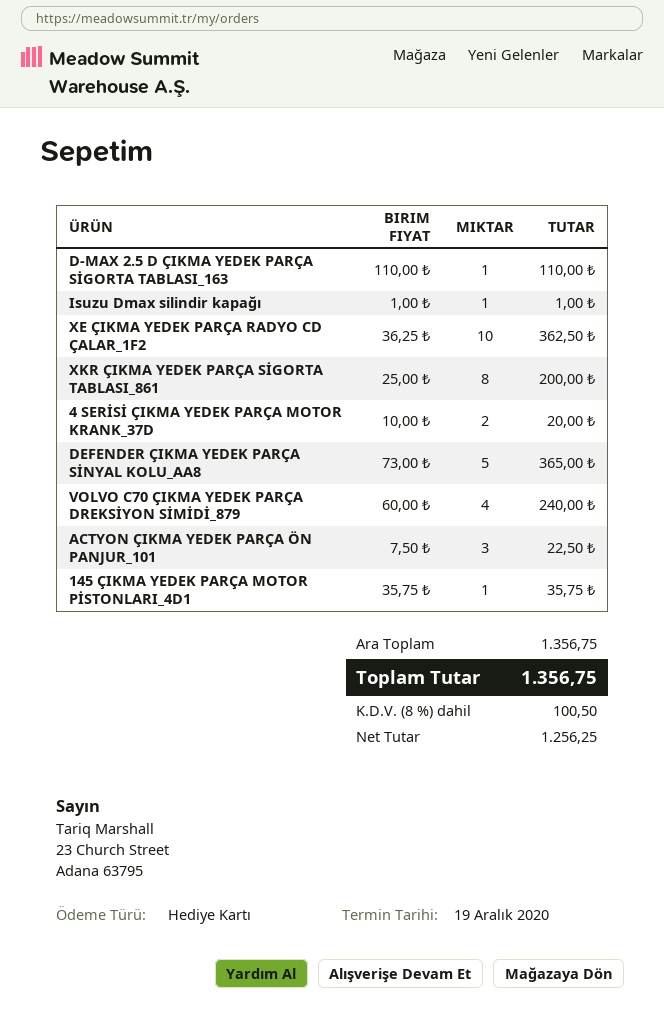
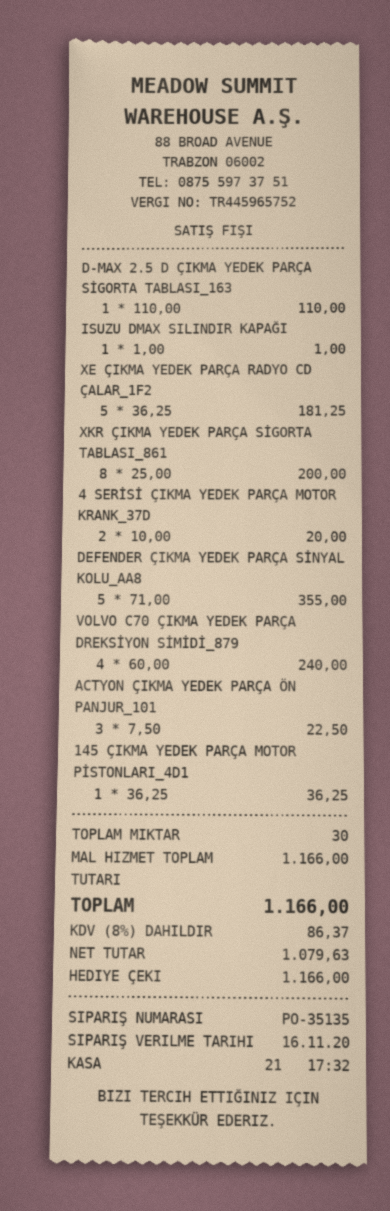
XE ÇIKMA YEDEK PARÇA RADYO CD ÇALAR_1F2: 10 x 36.25 = 362.50 -> 5 x 36.25 = 181.25
DEFENDER ÇIKMA YEDEK PARÇA SİNYAL KOLU_AA8: 5 x 73.00 = 365.00 -> 5 x 71.00 = 355.00
145 ÇIKMA YEDEK PARÇA MOTOR PİSTONLARI_4D1: 1 x 35.75 = 35.75 -> 1 x 36.25 = 36.25
subtotal: 1356.75 -> 1166.00
net: 1256.25 -> 1079.63
tax: 8% = 100.50 -> 8% = 86.37
total: 1356.75 -> 1166.00

